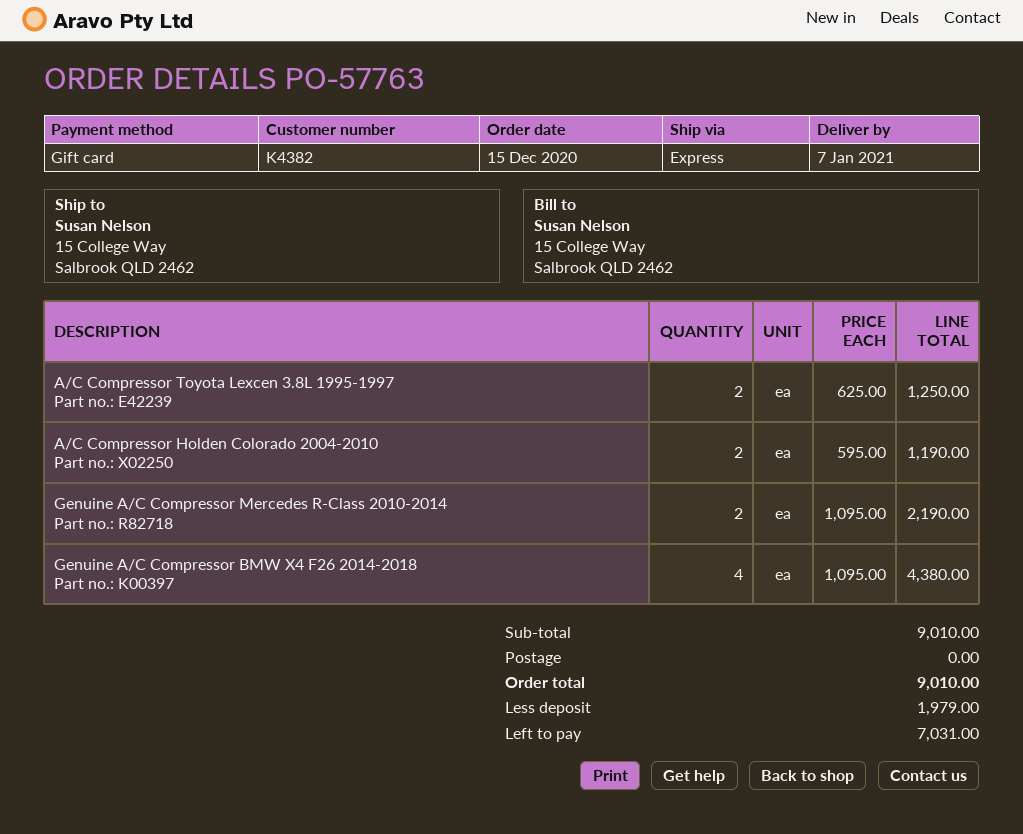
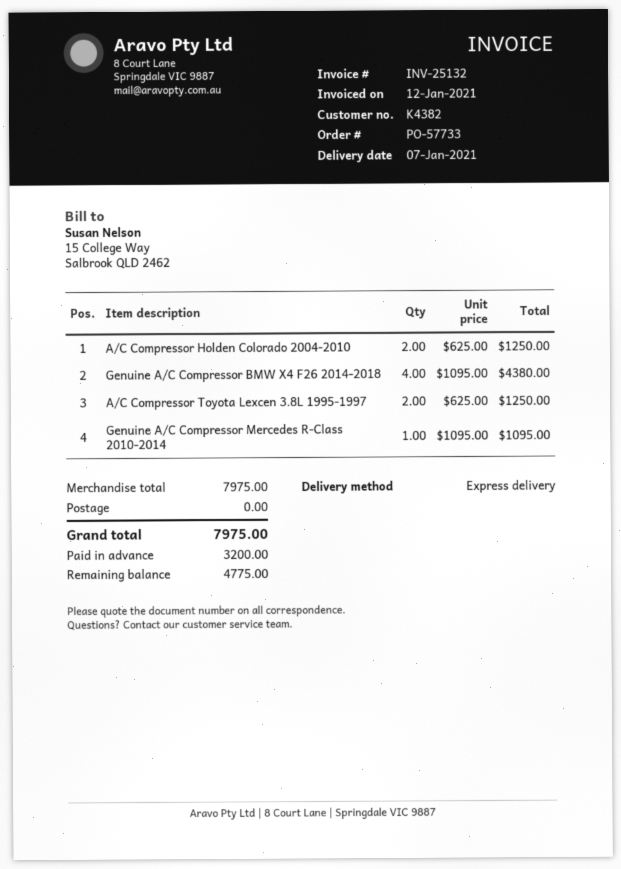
order number: PO-57763 -> PO-57733
A/C Compressor Holden Colorado 2004-2010: 2 x 595.00 = 1190.00 -> 2 x 625.00 = 1250.00
Genuine A/C Compressor Mercedes R-Class 2010-2014: 2 x 1095.00 = 2190.00 -> 1 x 1095.00 = 1095.00
subtotal: 9010.00 -> 7975.00
total: 9010.00 -> 7975.00
deposit: 1979.00 -> 3200.00
balance: 7031.00 -> 4775.00

